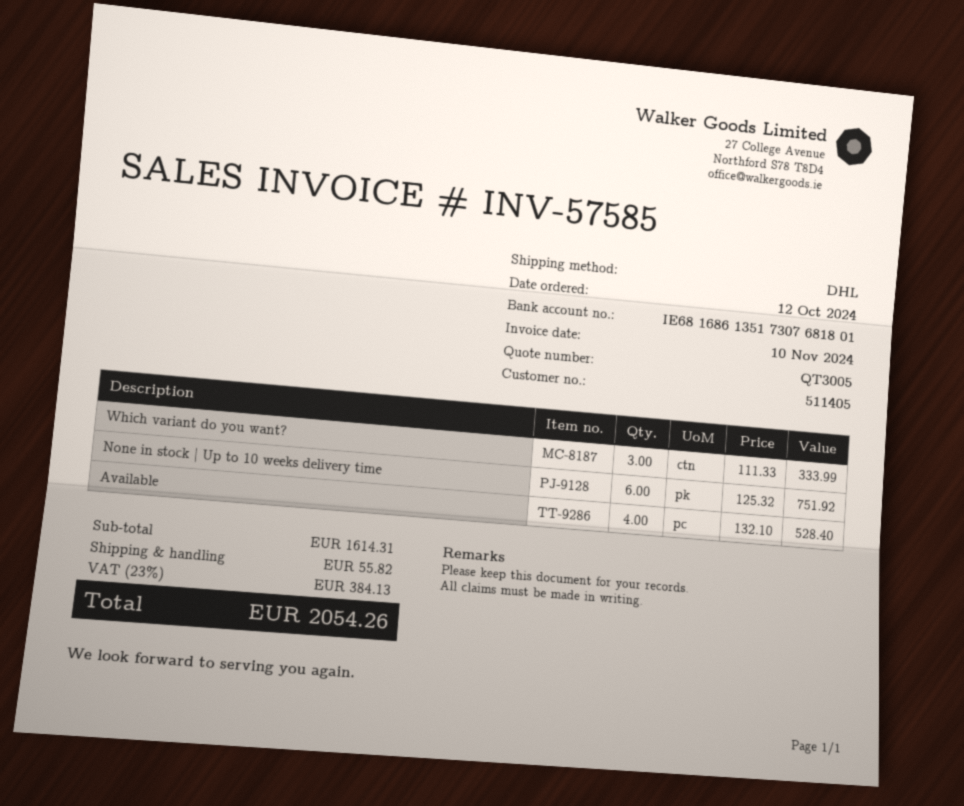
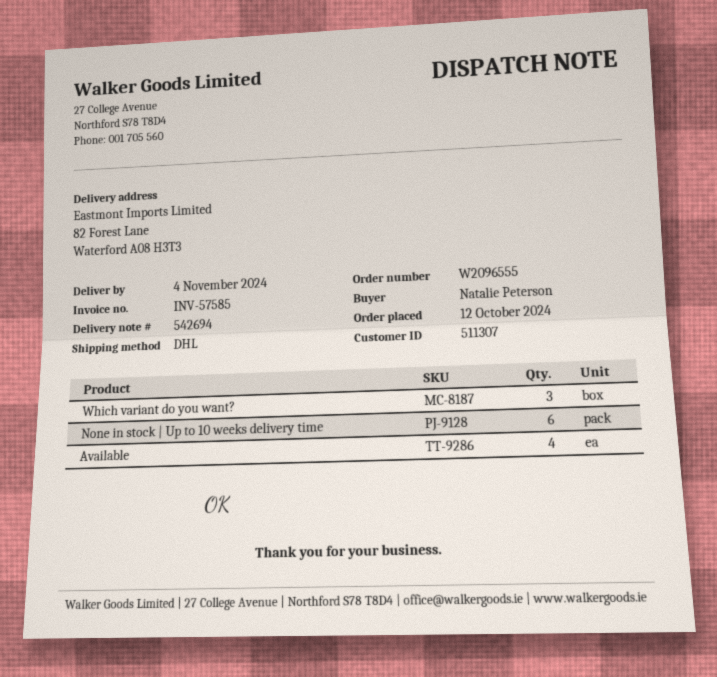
customer number: 511405 -> 511307

